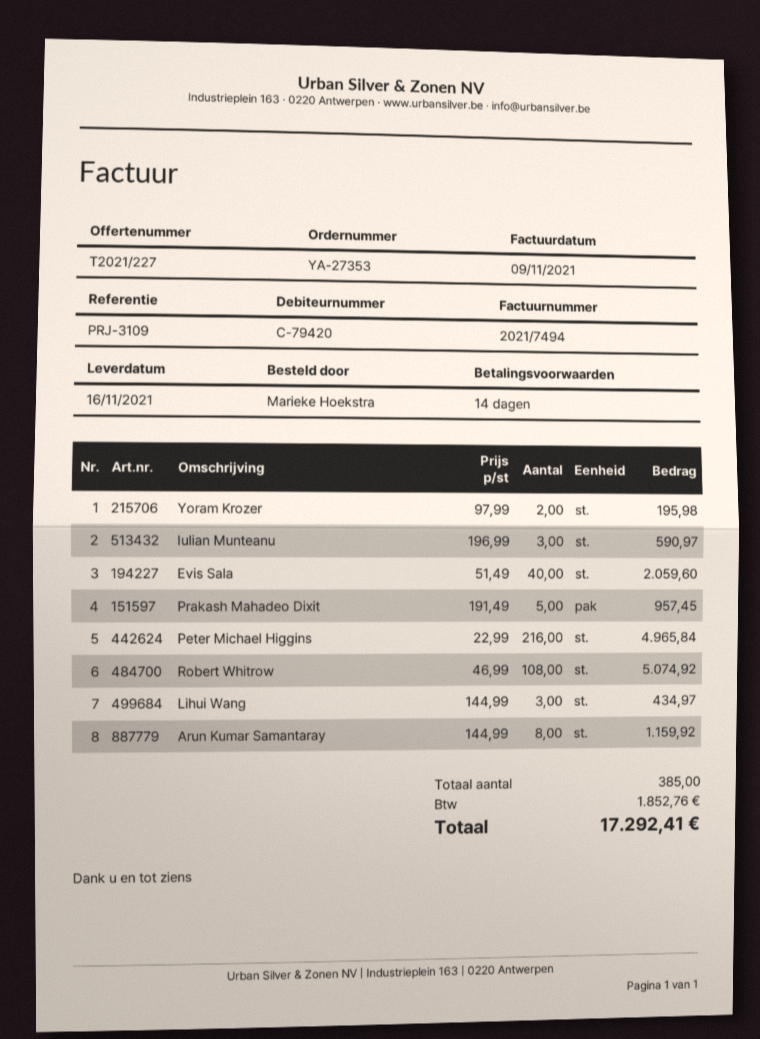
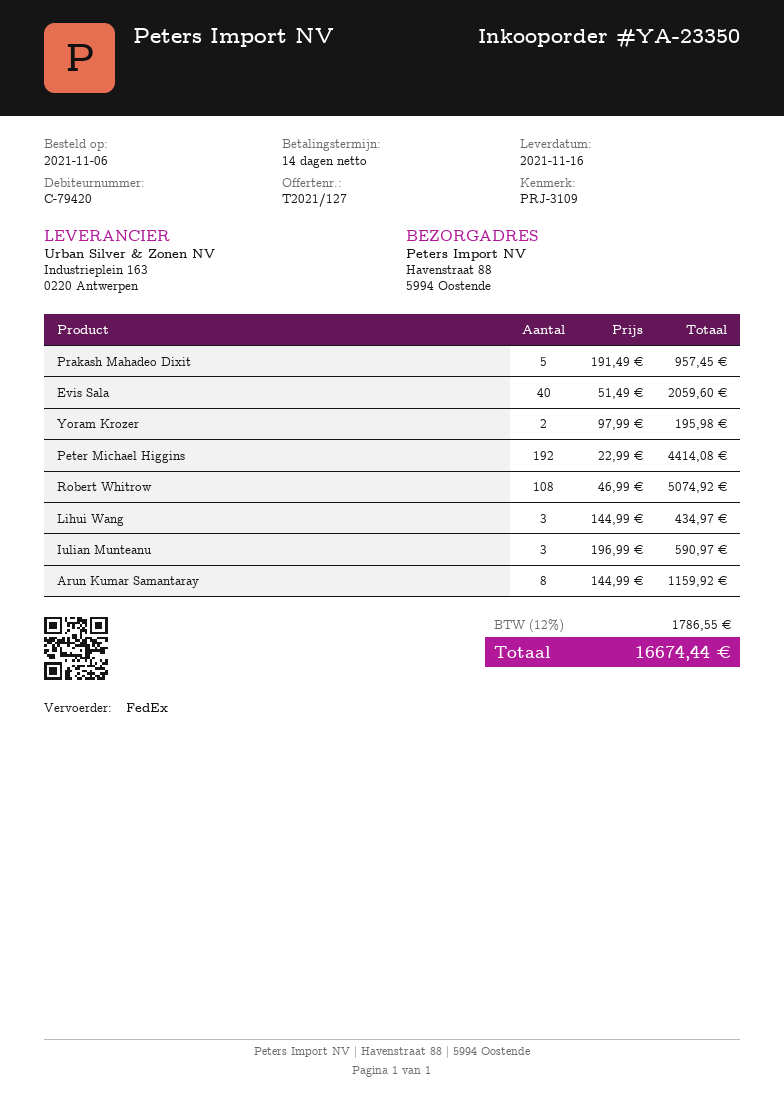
quote number: T2021/227 -> T2021/127
order number: YA-27353 -> YA-23350
Peter Michael Higgins: 216 x 22.99 = 4965.84 -> 192 x 22.99 = 4414.08
tax: 1852.76 -> 1786.55
total: 17292.41 -> 16674.44

